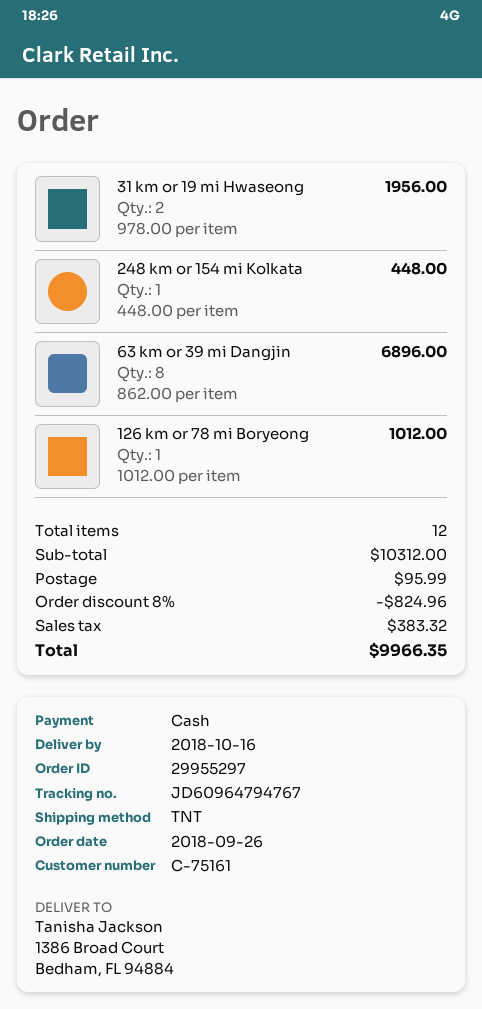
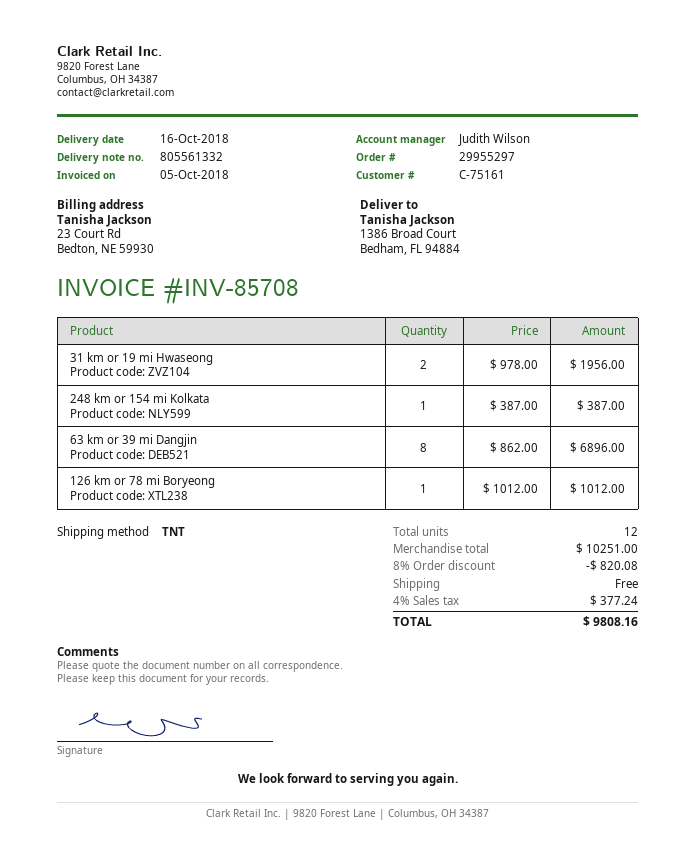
248 km or 154 mi Kolkata: 1 x 448.00 = 448.00 -> 1 x 387.00 = 387.00
subtotal: 10312.00 -> 10251.00
discount: 8% = 824.96 -> 8% = 820.08
shipping: 95.99 -> 0.00
tax: 383.32 -> 377.24
total: 9966.35 -> 9808.16

